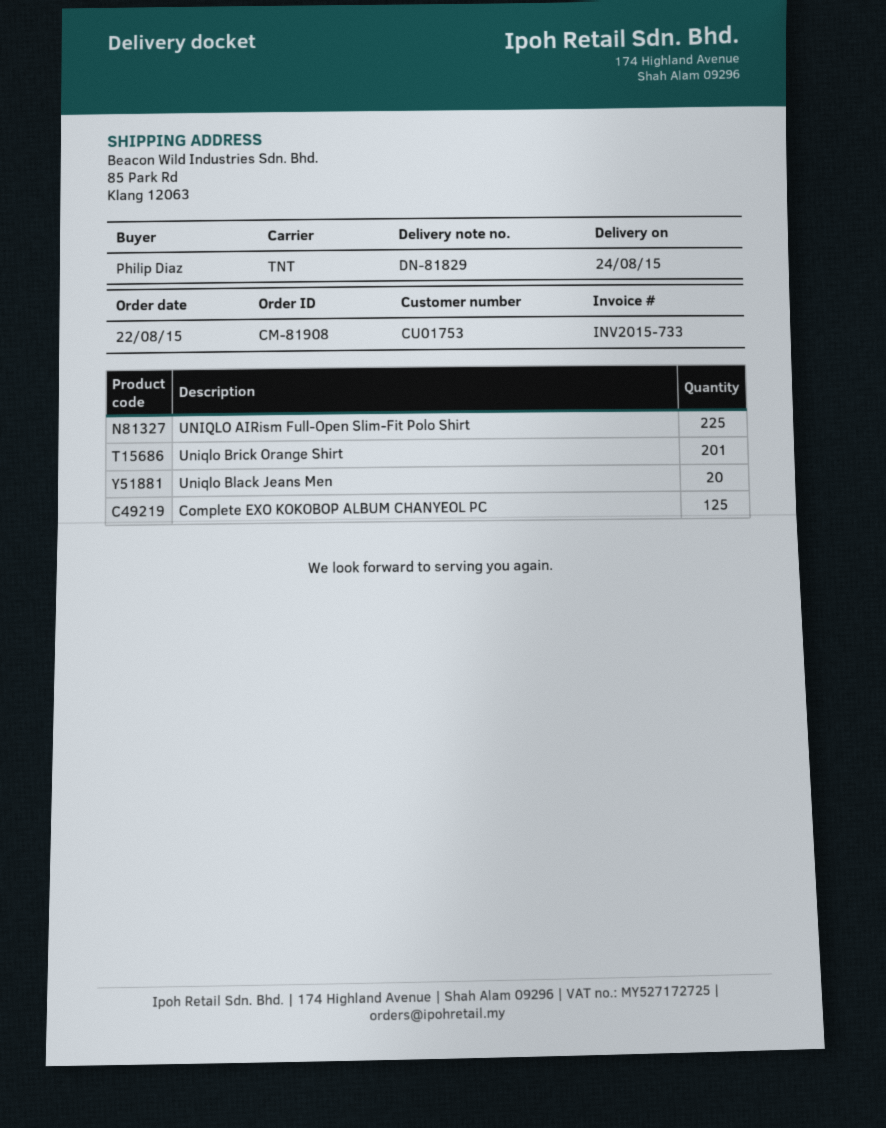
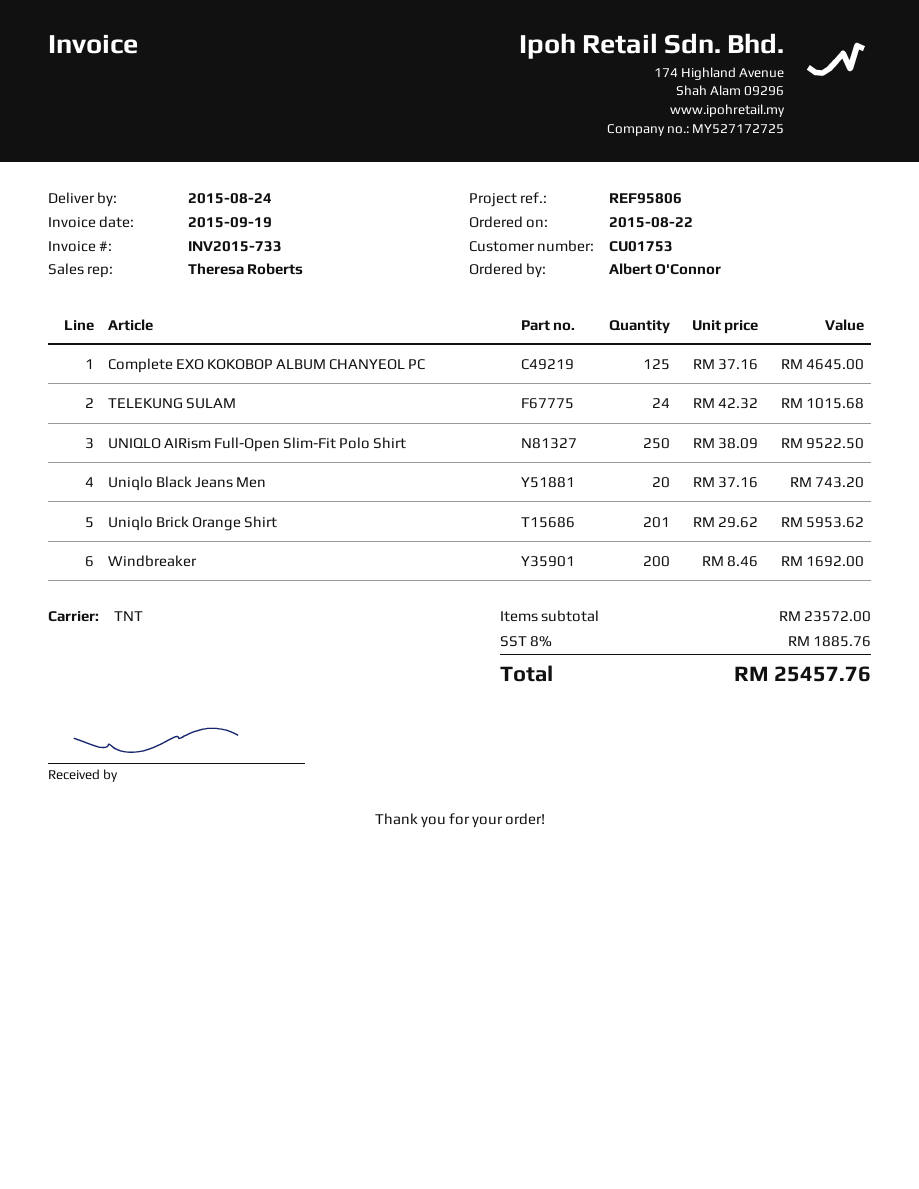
ordered by: Philip Diaz -> Albert O'Connor
UNIQLO AIRism Full-Open Slim-Fit Polo Shirt: 225 -> 250
TELEKUNG SULAM: none -> 24
Windbreaker: none -> 200

